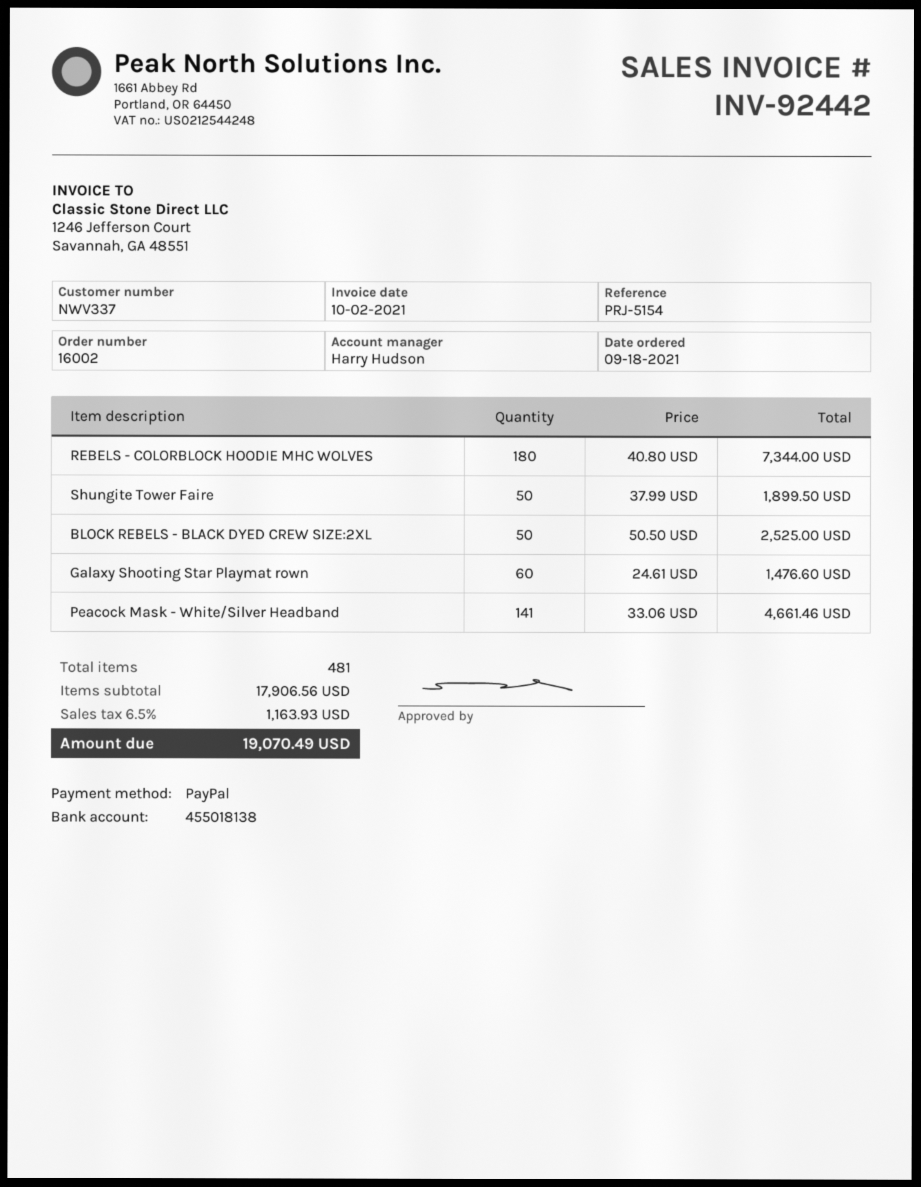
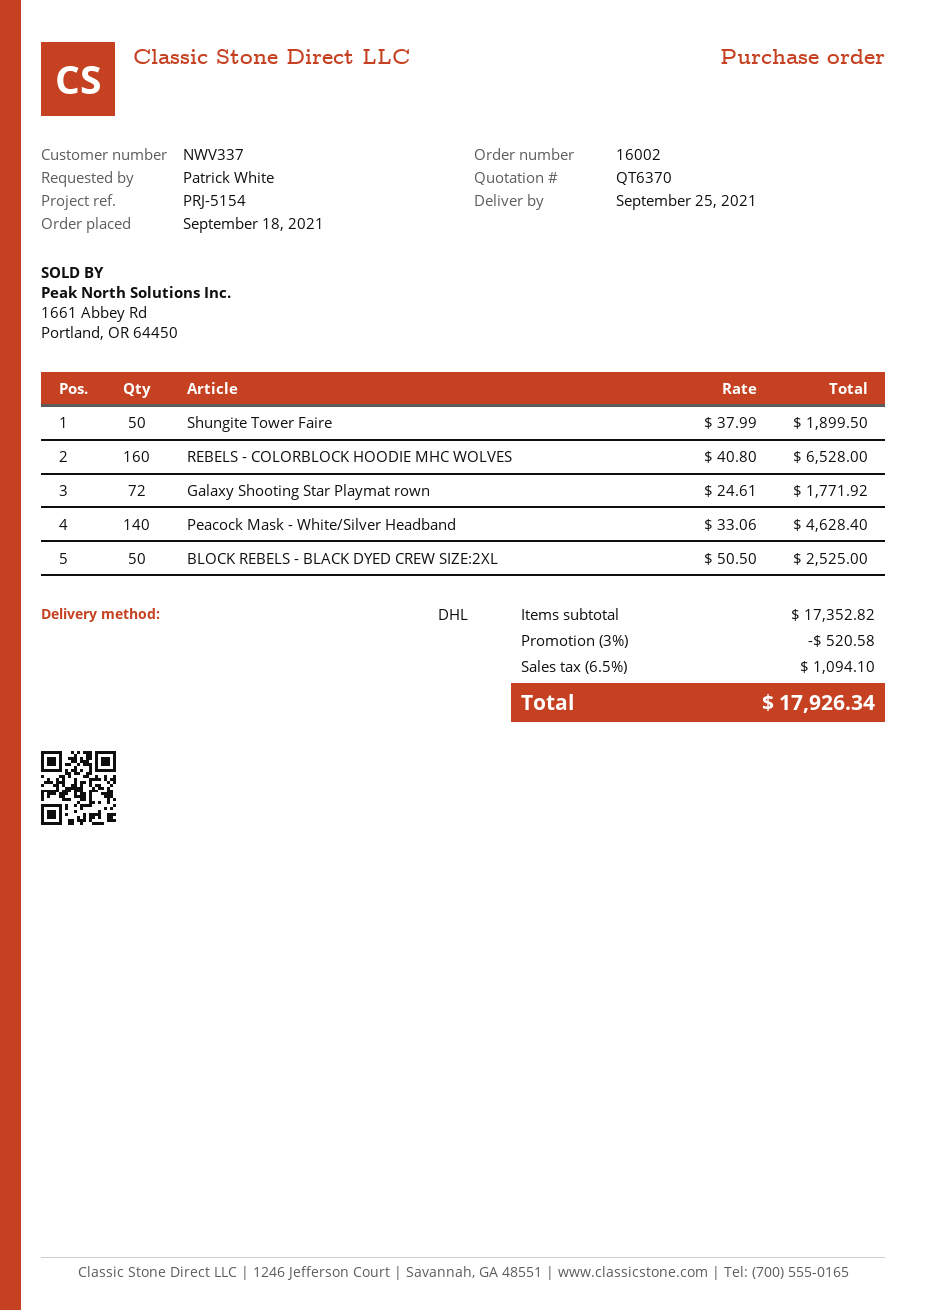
REBELS - COLORBLOCK HOODIE MHC WOLVES: 180 x 40.80 = 7344.00 -> 160 x 40.80 = 6528.00
Galaxy Shooting Star Playmat rown: 60 x 24.61 = 1476.60 -> 72 x 24.61 = 1771.92
Peacock Mask - White/Silver Headband: 141 x 33.06 = 4661.46 -> 140 x 33.06 = 4628.40
subtotal: 17906.56 -> 17352.82
discount: none -> 3% = 520.58
tax: 6.5% = 1163.93 -> 6.5% = 1094.10
total: 19070.49 -> 17926.34

